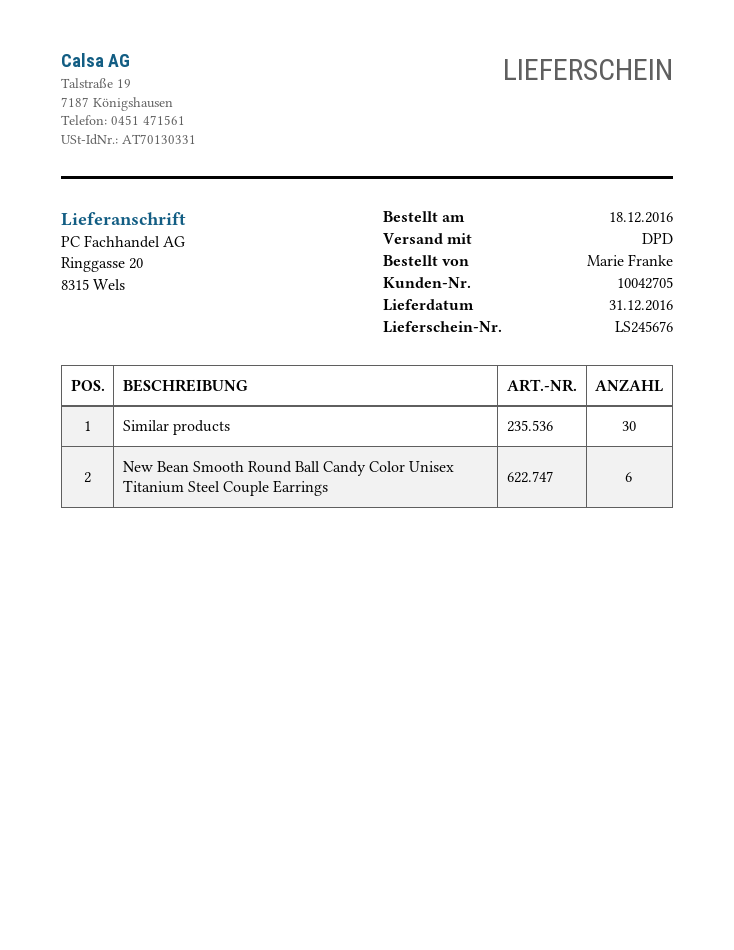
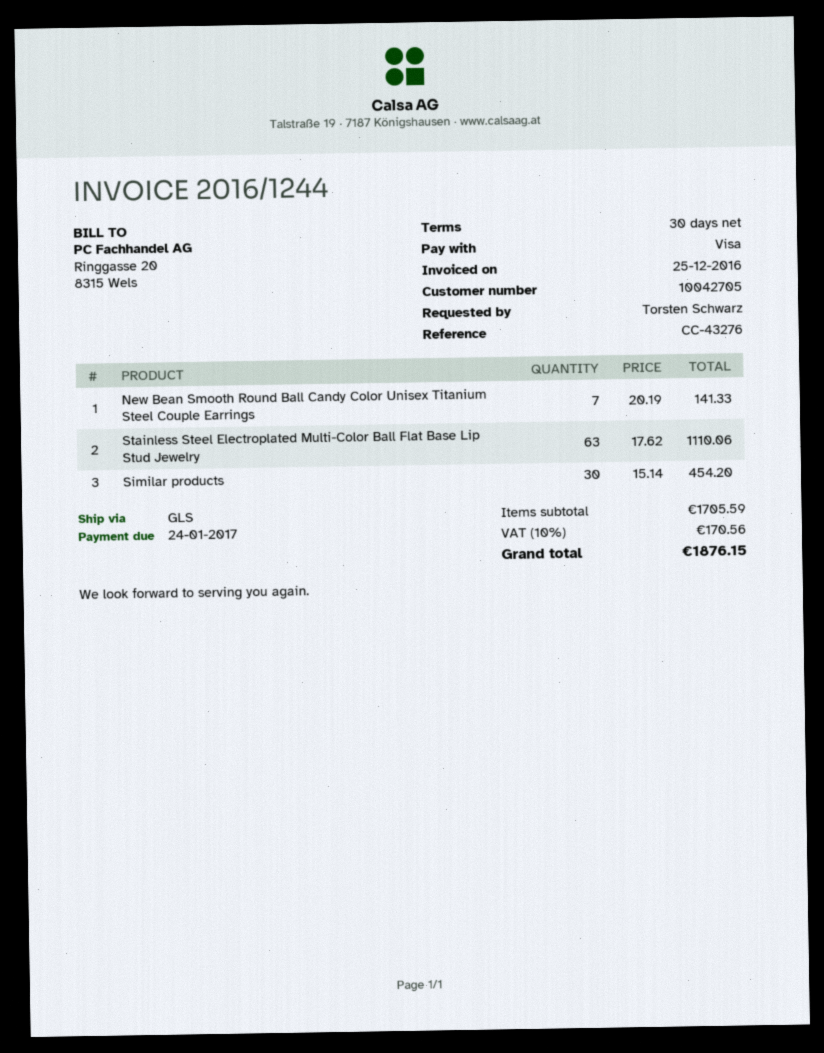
ordered by: Marie Franke -> Torsten Schwarz
shipping method: DPD -> GLS
New Bean Smooth Round Ball Candy Color Unisex Titanium Steel Couple Earrings: 6 -> 7
Stainless Steel Electroplated Multi-Color Ball Flat Base Lip Stud Jewelry: none -> 63

